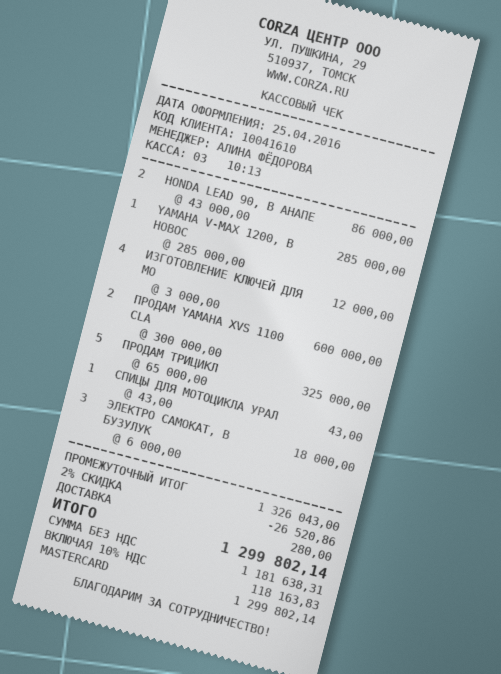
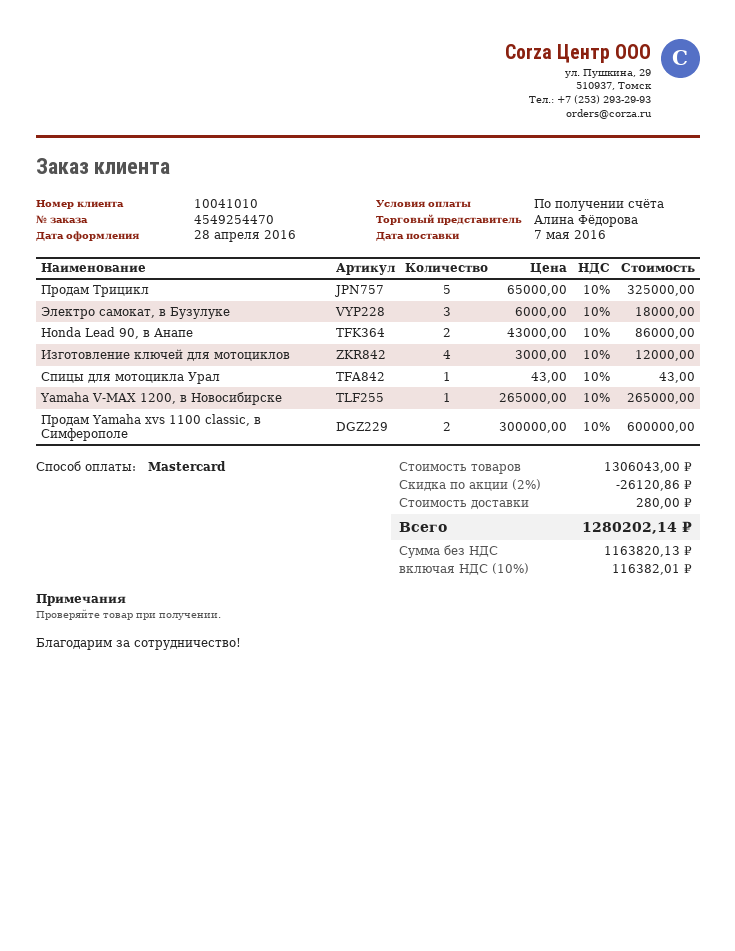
order date: 2016-04-25 -> 2016-04-28
customer number: 10041610 -> 10041010
YAMAHA V-MAX 1200, В НОВОС: 1 x 285000.00 = 285000.00 -> 1 x 265000.00 = 265000.00
subtotal: 1326043.00 -> 1306043.00
discount: 2% = 26520.86 -> 2% = 26120.86
net: 1181638.31 -> 1163820.13
tax: 10% = 118163.83 -> 10% = 116382.01
total: 1299802.14 -> 1280202.14

